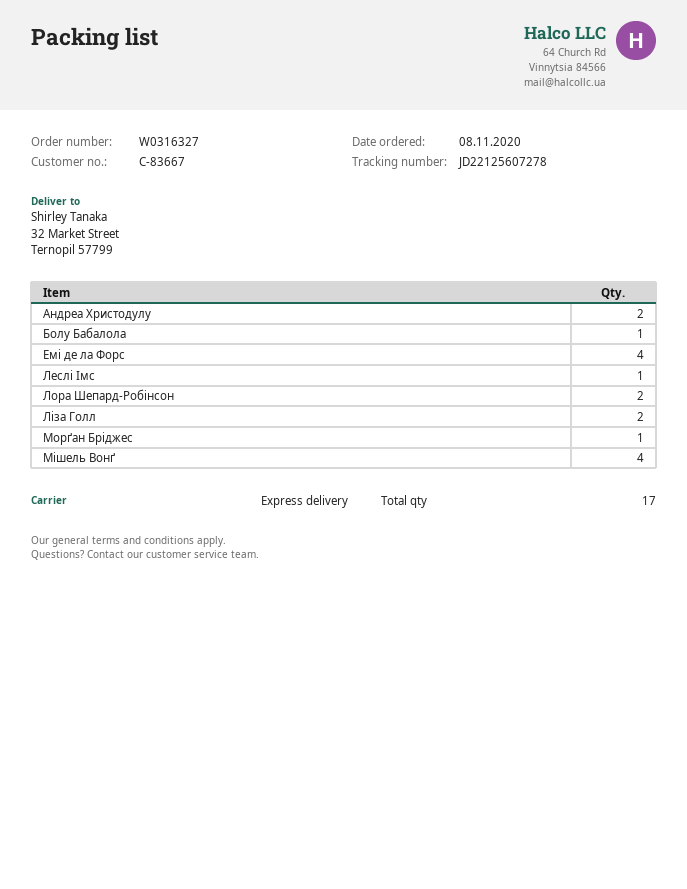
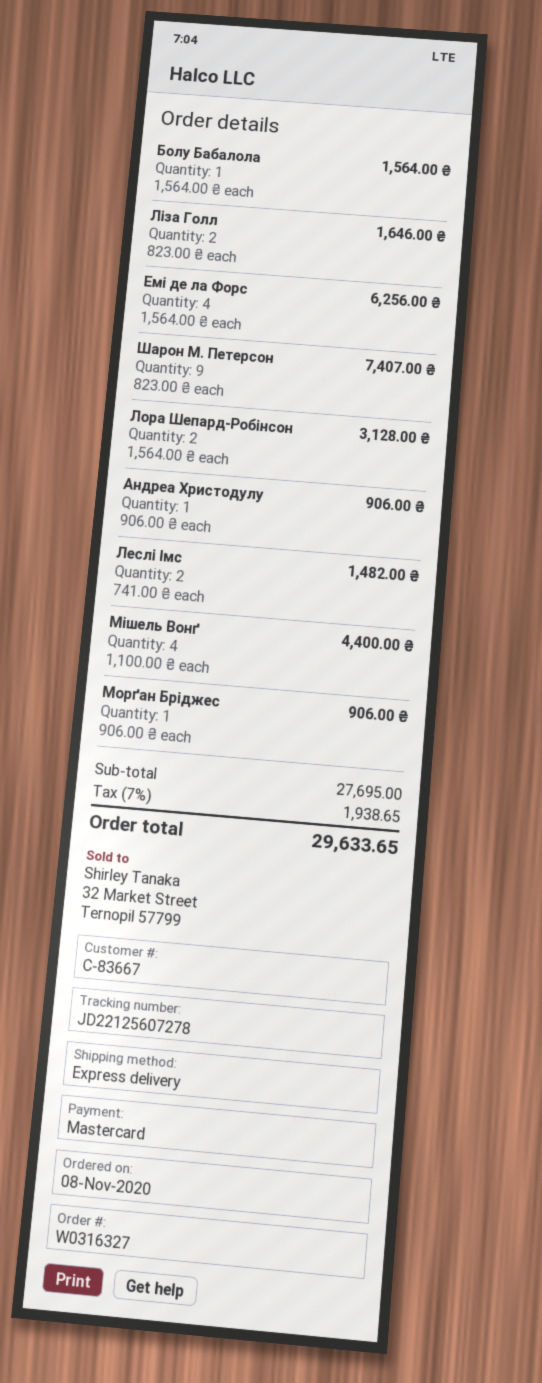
Андреа Христодулу: 2 -> 1
Леслі Імс: 1 -> 2
Шарон М. Петерсон: none -> 9

